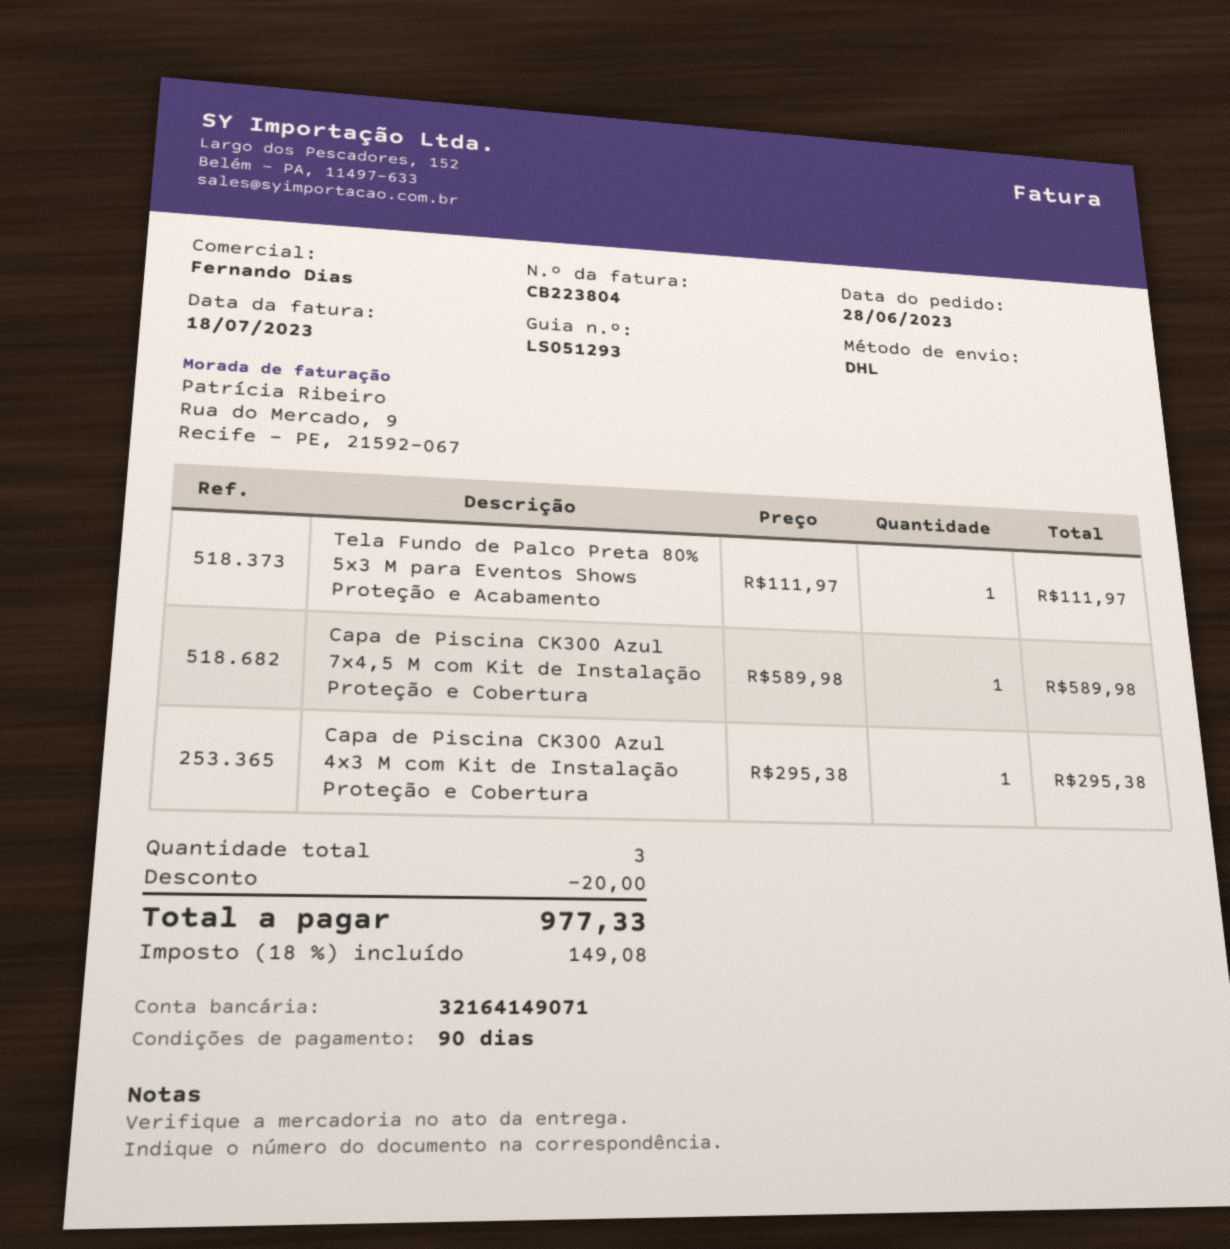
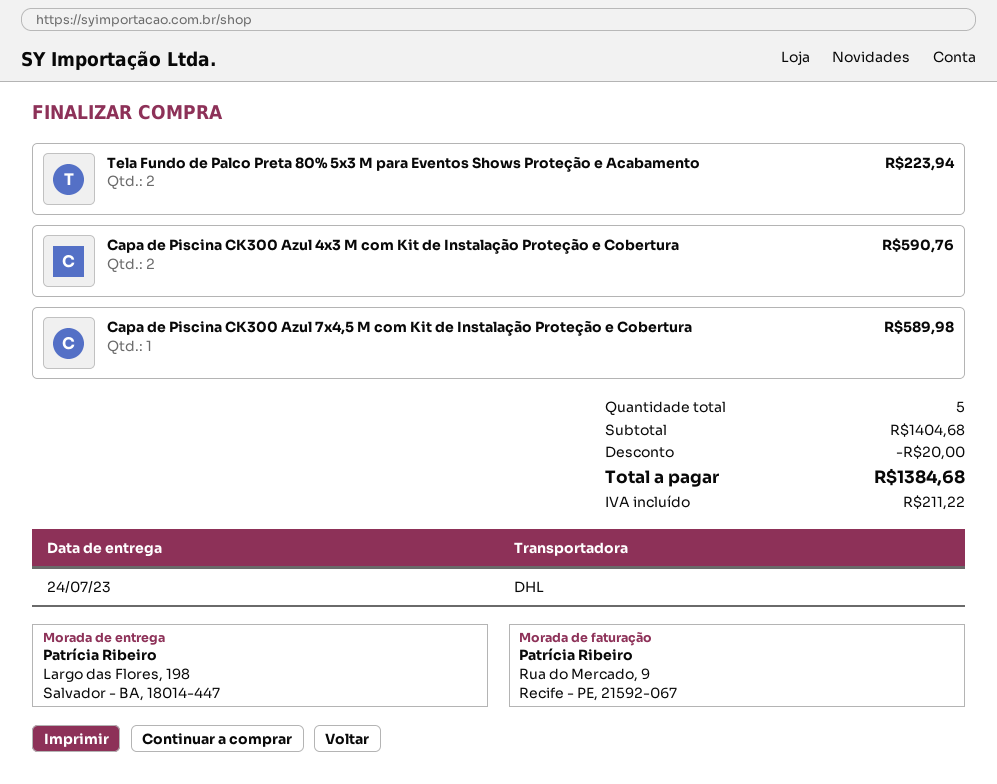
Tela Fundo de Palco Preta 80% 5x3 M para Eventos Shows Proteção e Acabamento: 1 for 111.97 -> 2 for 223.94
Capa de Piscina CK300 Azul 4x3 M com Kit de Instalação Proteção e Cobertura: 1 for 295.38 -> 2 for 590.76
total quantity: 3 -> 5
tax: 149.08 -> 211.22
total: 977.33 -> 1384.68

